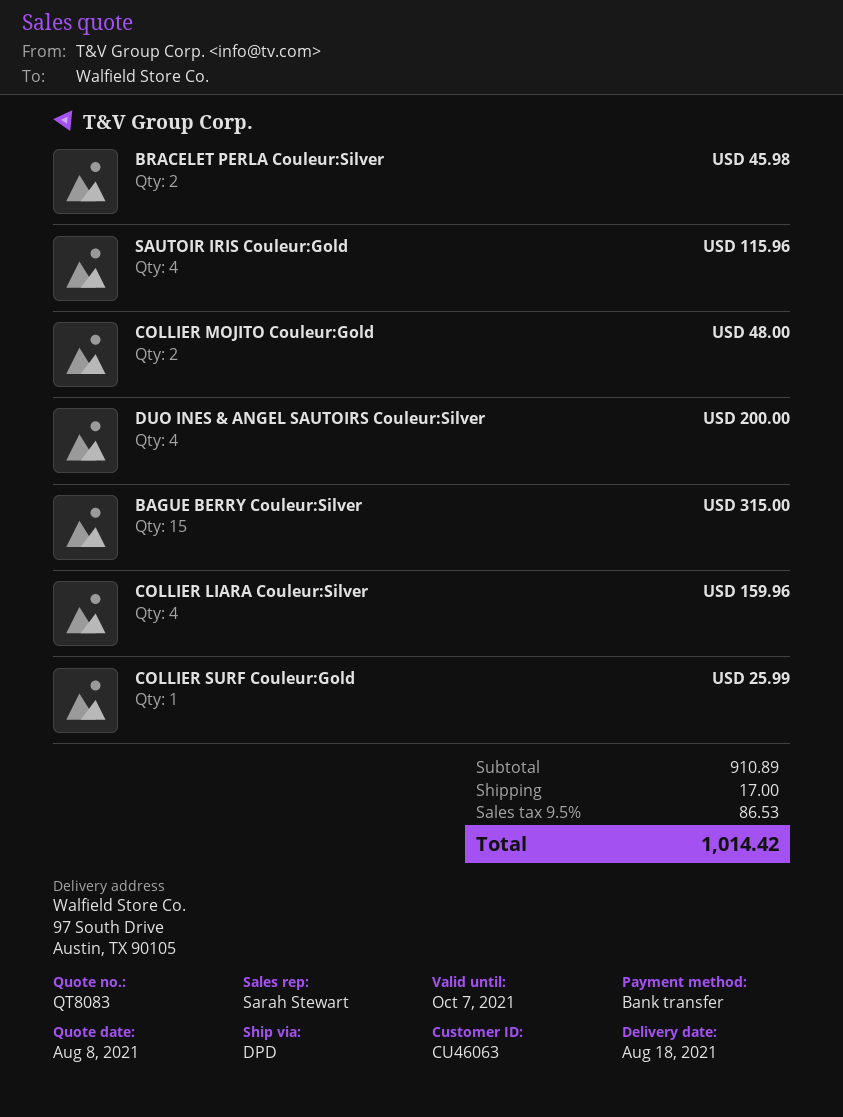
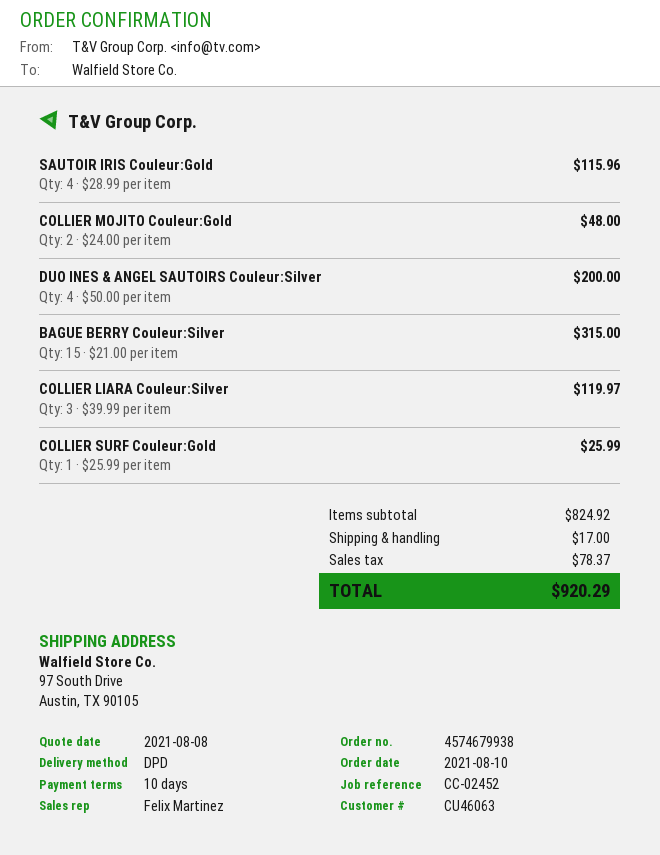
sales rep: Sarah Stewart -> Felix Martinez
BRACELET PERLA Couleur:Silver: 2 for 45.98 -> none
COLLIER LIARA Couleur:Silver: 4 for 159.96 -> 3 for 119.97
subtotal: 910.89 -> 824.92
tax: 86.53 -> 78.37
total: 1014.42 -> 920.29

